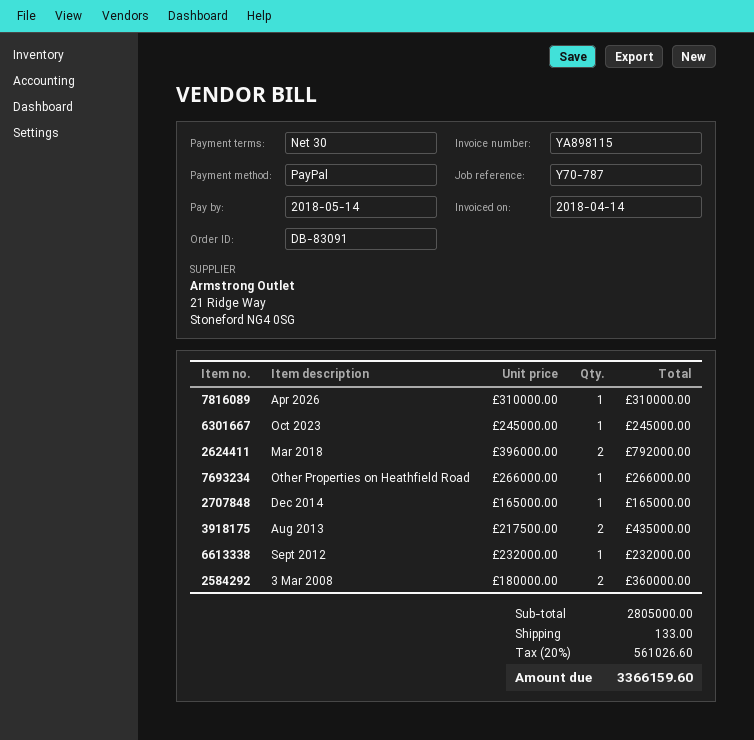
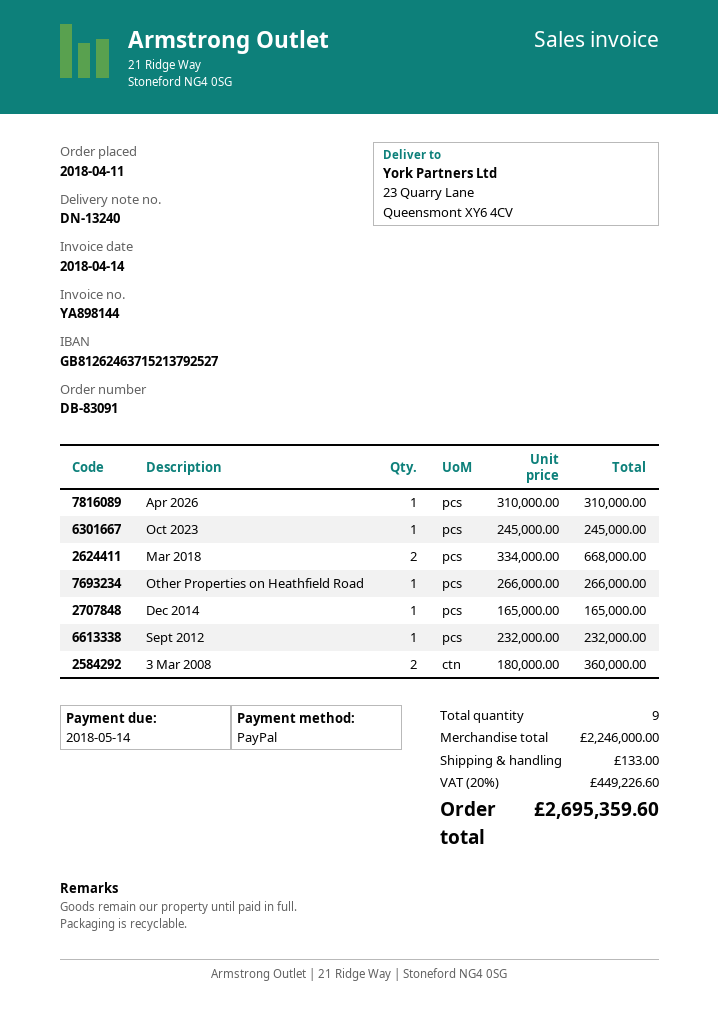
invoice number: YA898115 -> YA898144
Mar 2018: 2 x 396000.00 = 792000.00 -> 2 x 334000.00 = 668000.00
Aug 2013: 2 x 217500.00 = 435000.00 -> none
subtotal: 2805000.00 -> 2246000.00
tax: 20% = 561026.60 -> 20% = 449226.60
total: 3366159.60 -> 2695359.60

